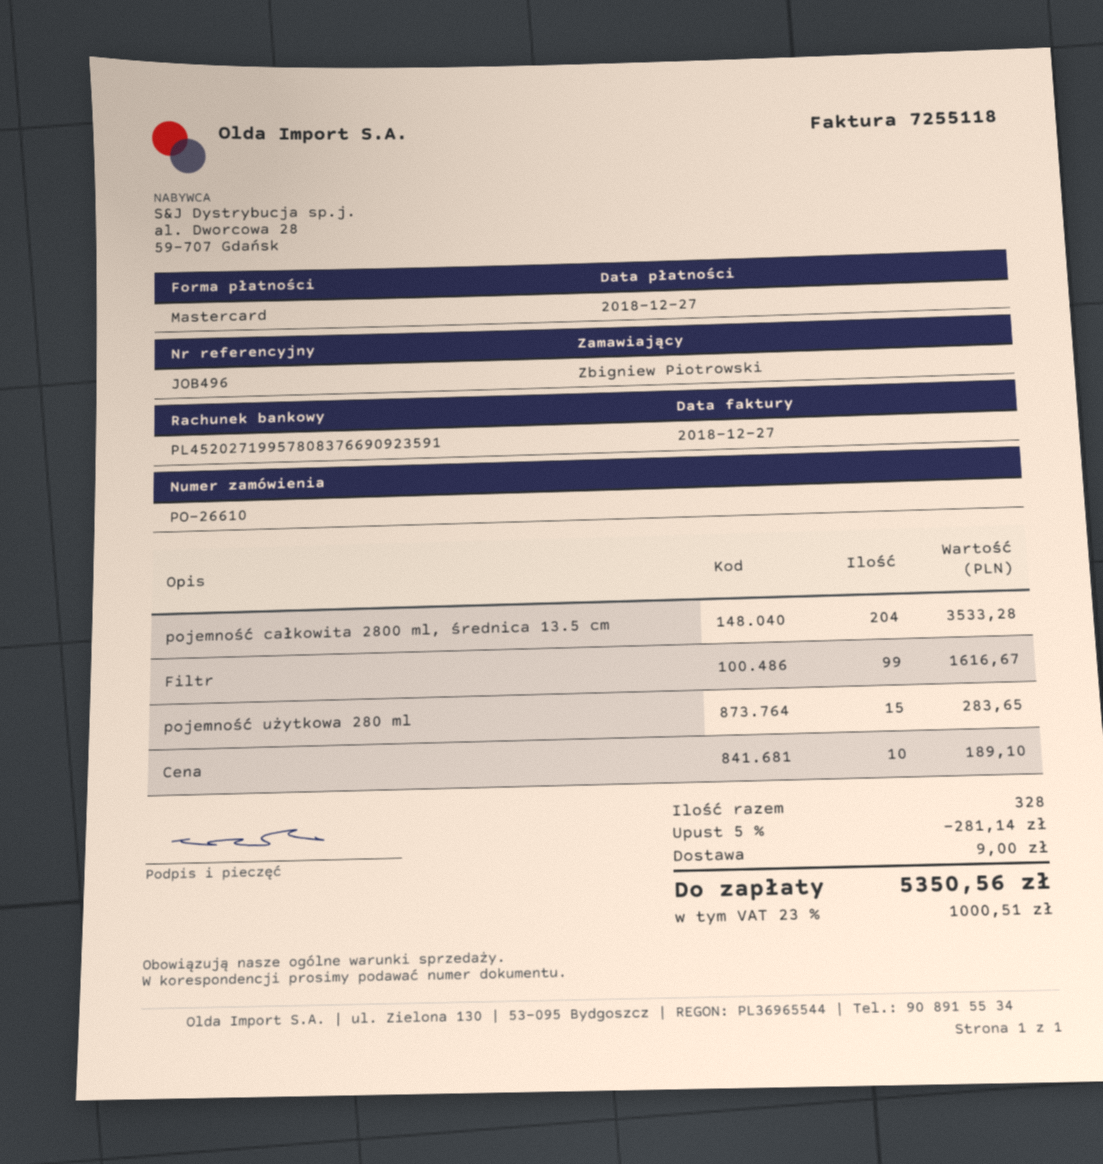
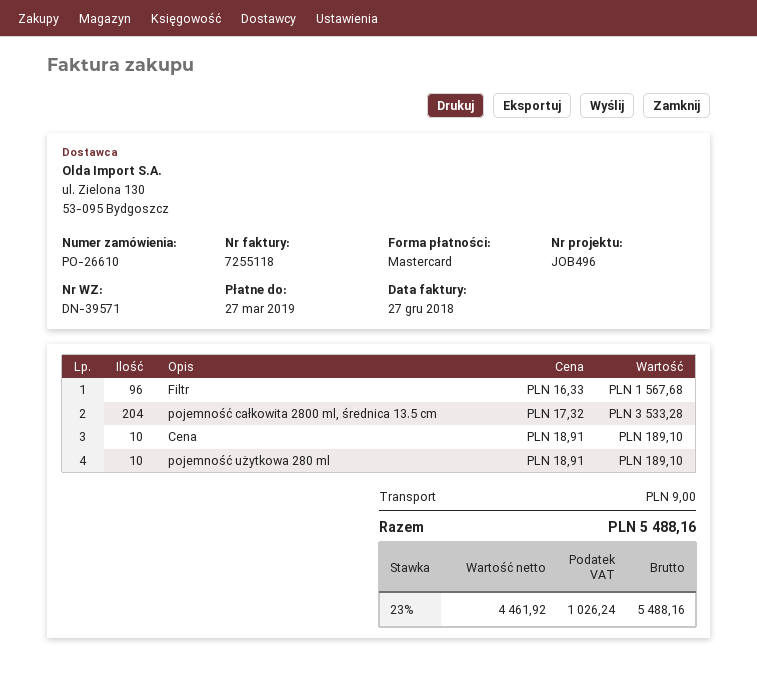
due date: 2018-12-27 -> 2019-03-27
Filtr: 99 for 1616.67 -> 96 for 1567.68
pojemność użytkowa 280 ml: 15 for 283.65 -> 10 for 189.10
discount: 5% = 281.14 -> none
tax: 23% = 1000.51 -> 23% = 1026.24
total: 5350.56 -> 5488.16

